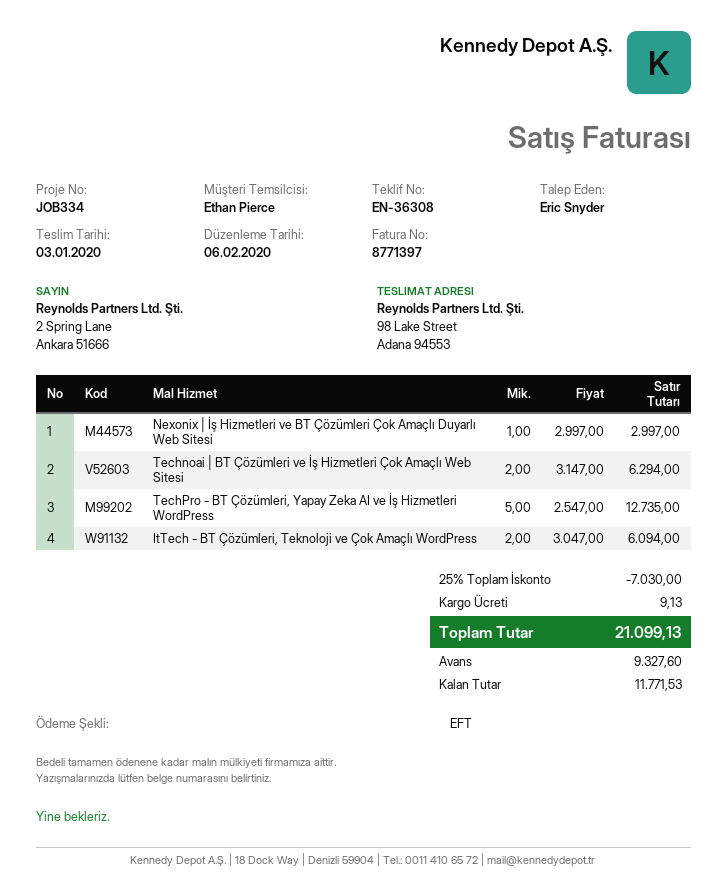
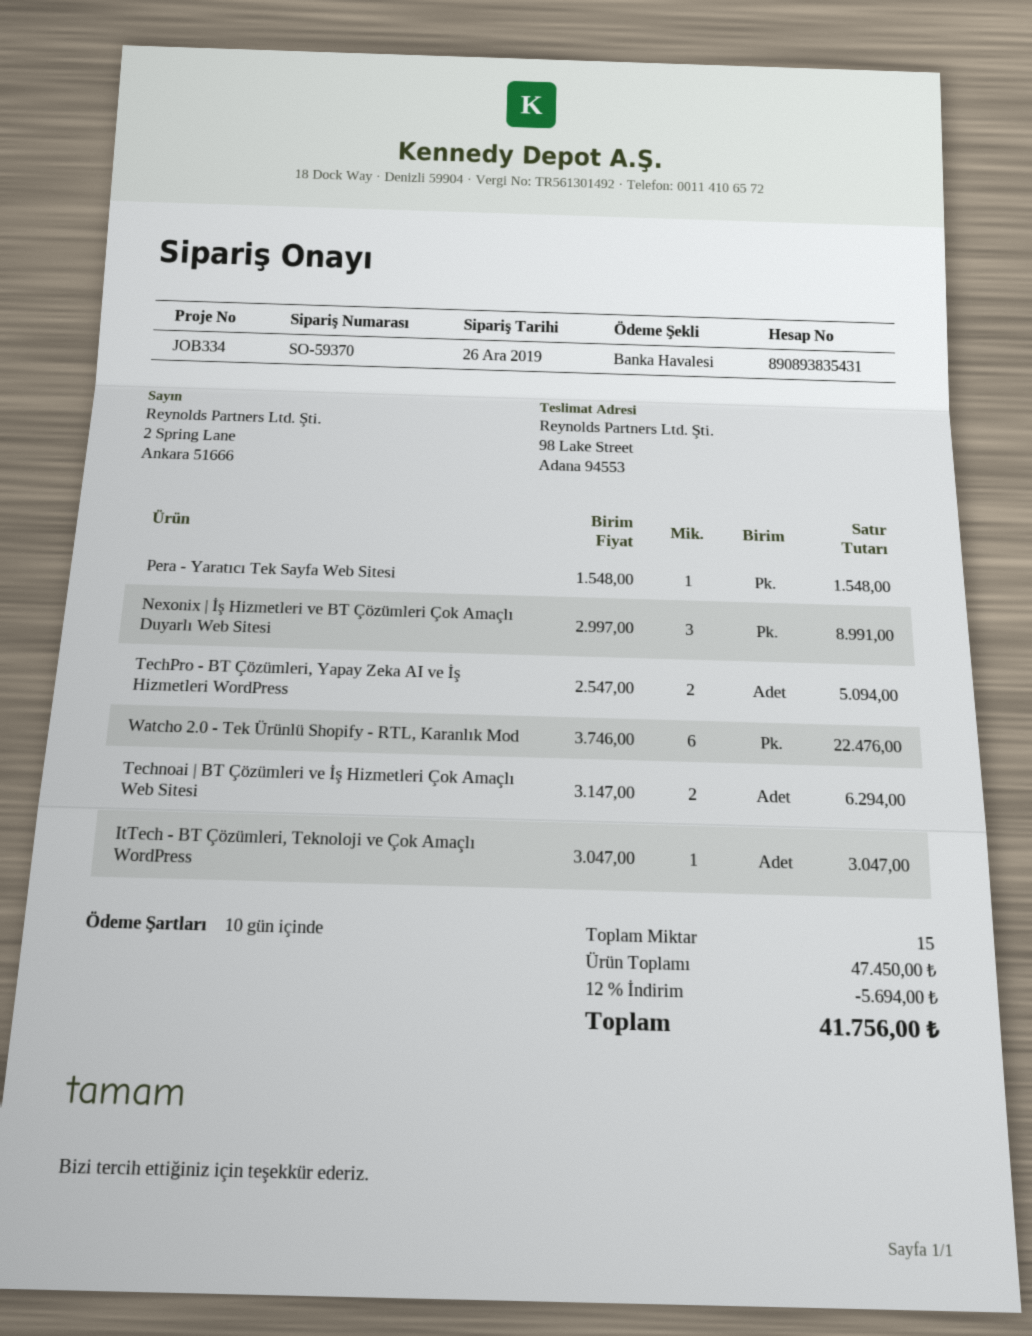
Nexonix | İş Hizmetleri ve BT Çözümleri Çok Amaçlı Duyarlı Web Sitesi: 1 x 2997.00 = 2997.00 -> 3 x 2997.00 = 8991.00
TechPro - BT Çözümleri, Yapay Zeka AI ve İş Hizmetleri WordPress: 5 x 2547.00 = 12735.00 -> 2 x 2547.00 = 5094.00
ItTech - BT Çözümleri, Teknoloji ve Çok Amaçlı WordPress: 2 x 3047.00 = 6094.00 -> 1 x 3047.00 = 3047.00
Pera - Yaratıcı Tek Sayfa Web Sitesi: none -> 1 x 1548.00 = 1548.00
Watcho 2.0 - Tek Ürünlü Shopify - RTL, Karanlık Mod: none -> 6 x 3746.00 = 22476.00
discount: 25% = 7030.00 -> 12% = 5694.00
shipping: 9.13 -> none
total: 21099.13 -> 41756.00

